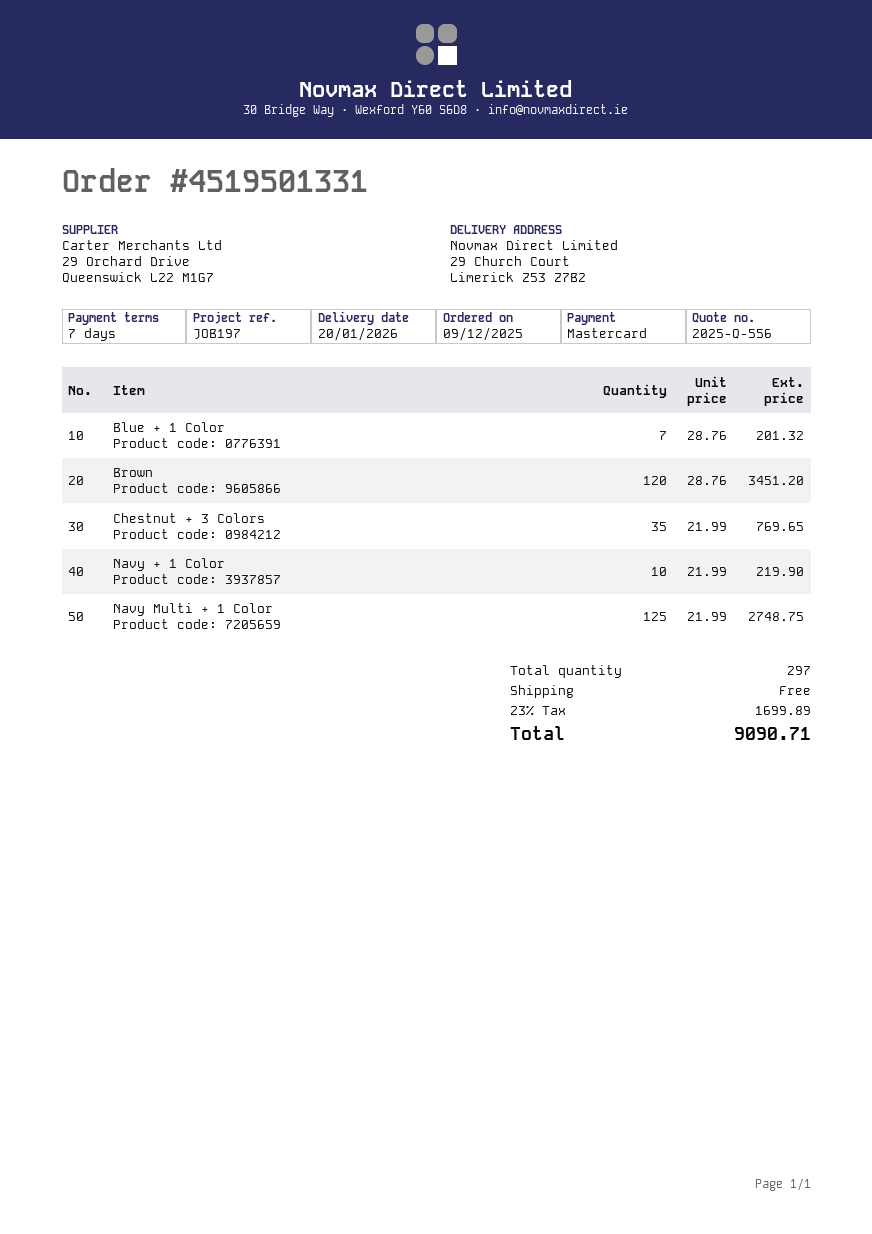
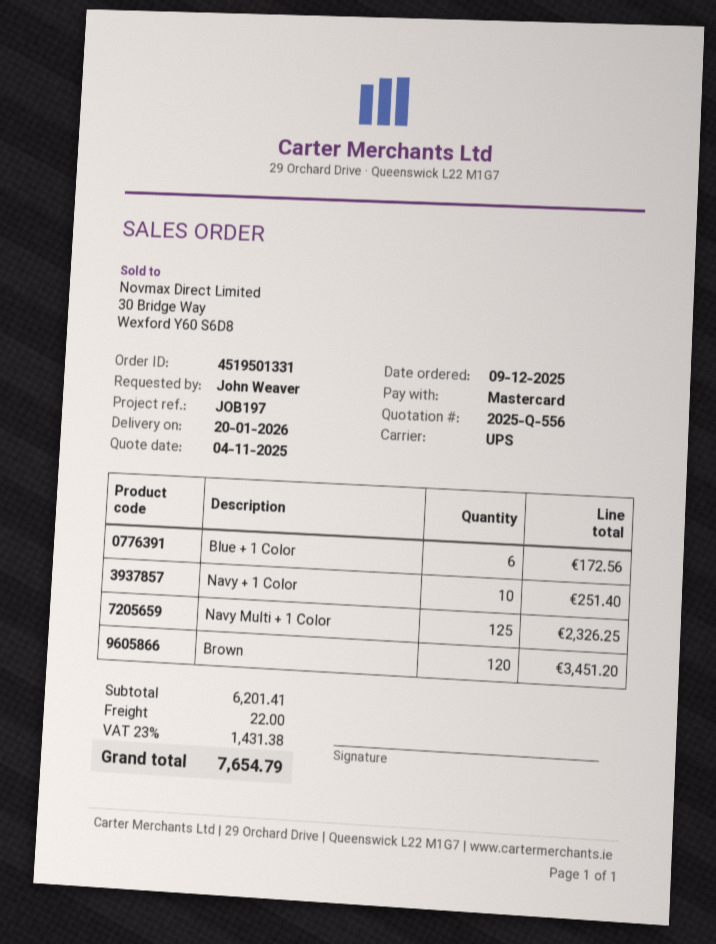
Blue + 1 Color: 7 for 201.32 -> 6 for 172.56
Chestnut + 3 Colors: 35 for 769.65 -> none
Navy + 1 Color: 10 for 219.90 -> 10 for 251.40
Navy Multi + 1 Color: 125 for 2748.75 -> 125 for 2326.25
shipping: 0.00 -> 22.00
tax: 23% = 1699.89 -> 23% = 1431.38
total: 9090.71 -> 7654.79

